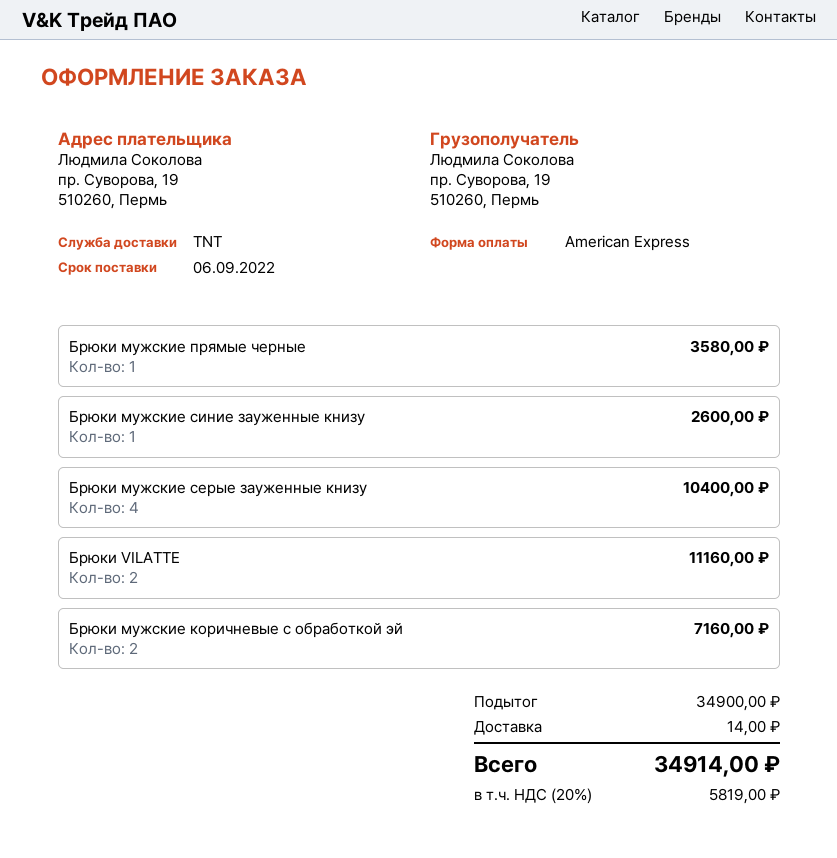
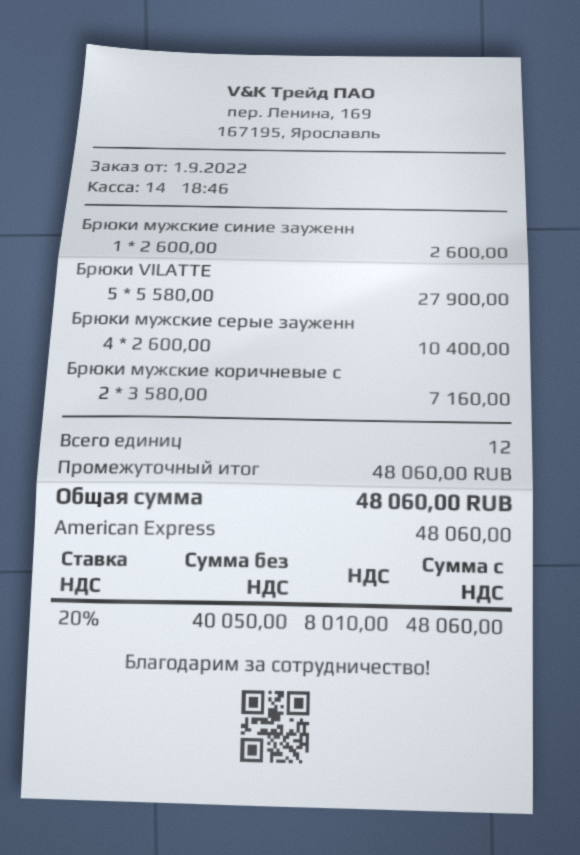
Брюки мужские прямые черные: 1 for 3580.00 -> none
Брюки VILATTE: 2 for 11160.00 -> 5 for 27900.00
subtotal: 34900.00 -> 48060.00
shipping: 14.00 -> none
tax: 20% = 5819.00 -> 20% = 8010.00
total: 34914.00 -> 48060.00

